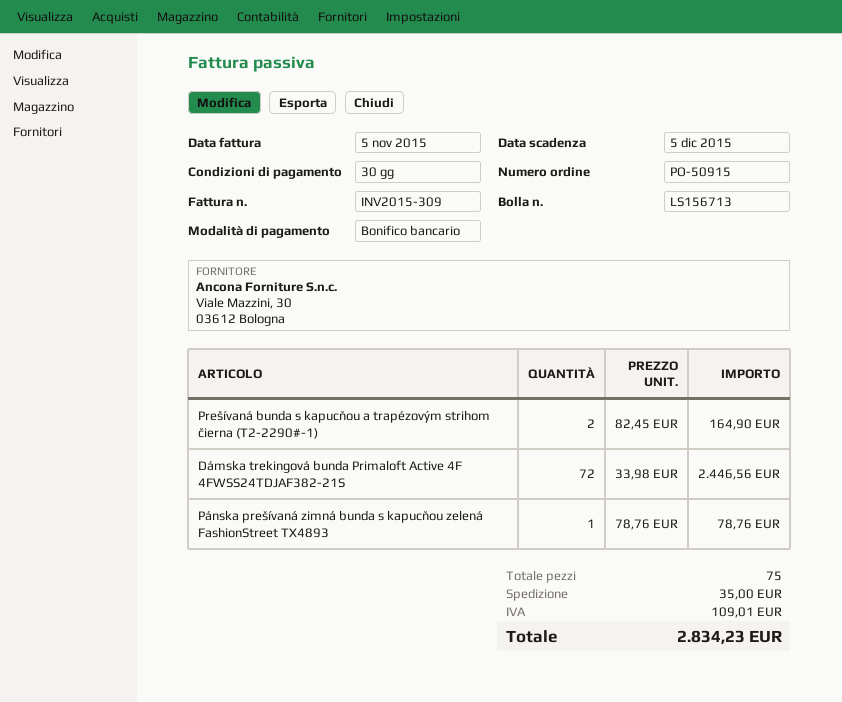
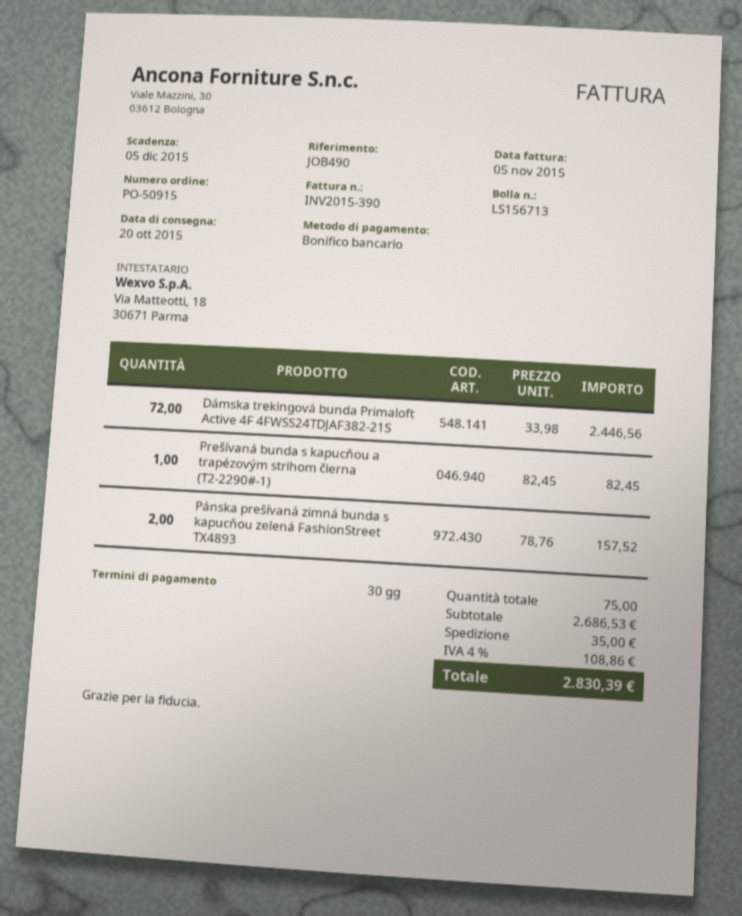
invoice number: INV2015-309 -> INV2015-390
Prešívaná bunda s kapucňou a trapézovým strihom čierna (T2-2290#-1): 2 x 82.45 = 164.90 -> 1 x 82.45 = 82.45
Pánska prešívaná zimná bunda s kapucňou zelená FashionStreet TX4893: 1 x 78.76 = 78.76 -> 2 x 78.76 = 157.52
tax: 109.01 -> 108.86
total: 2834.23 -> 2830.39

